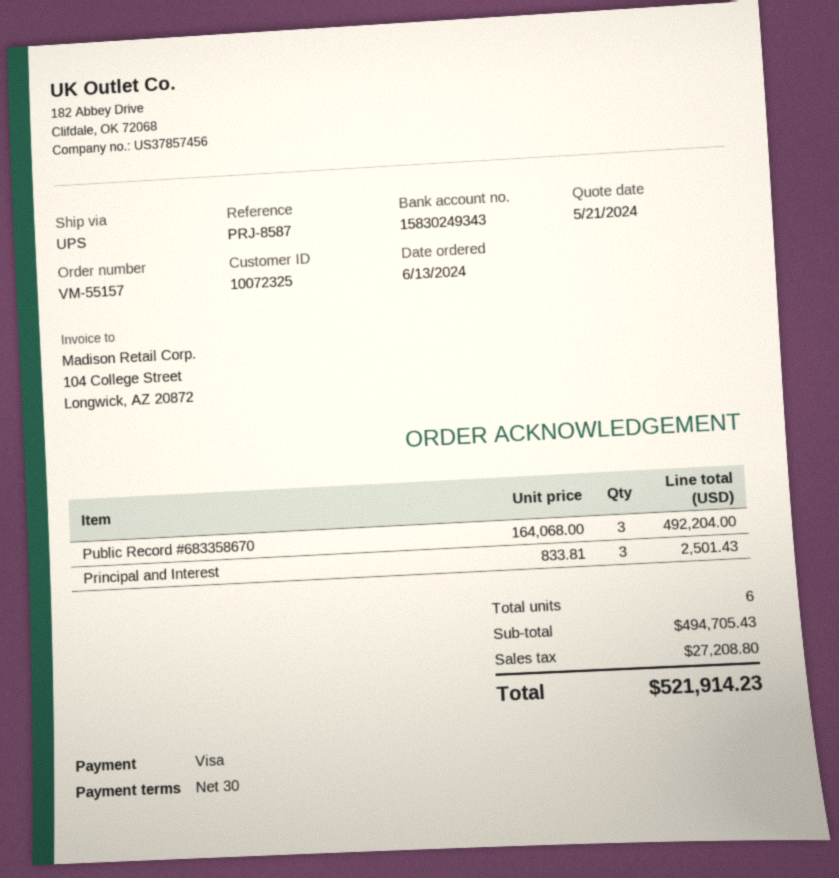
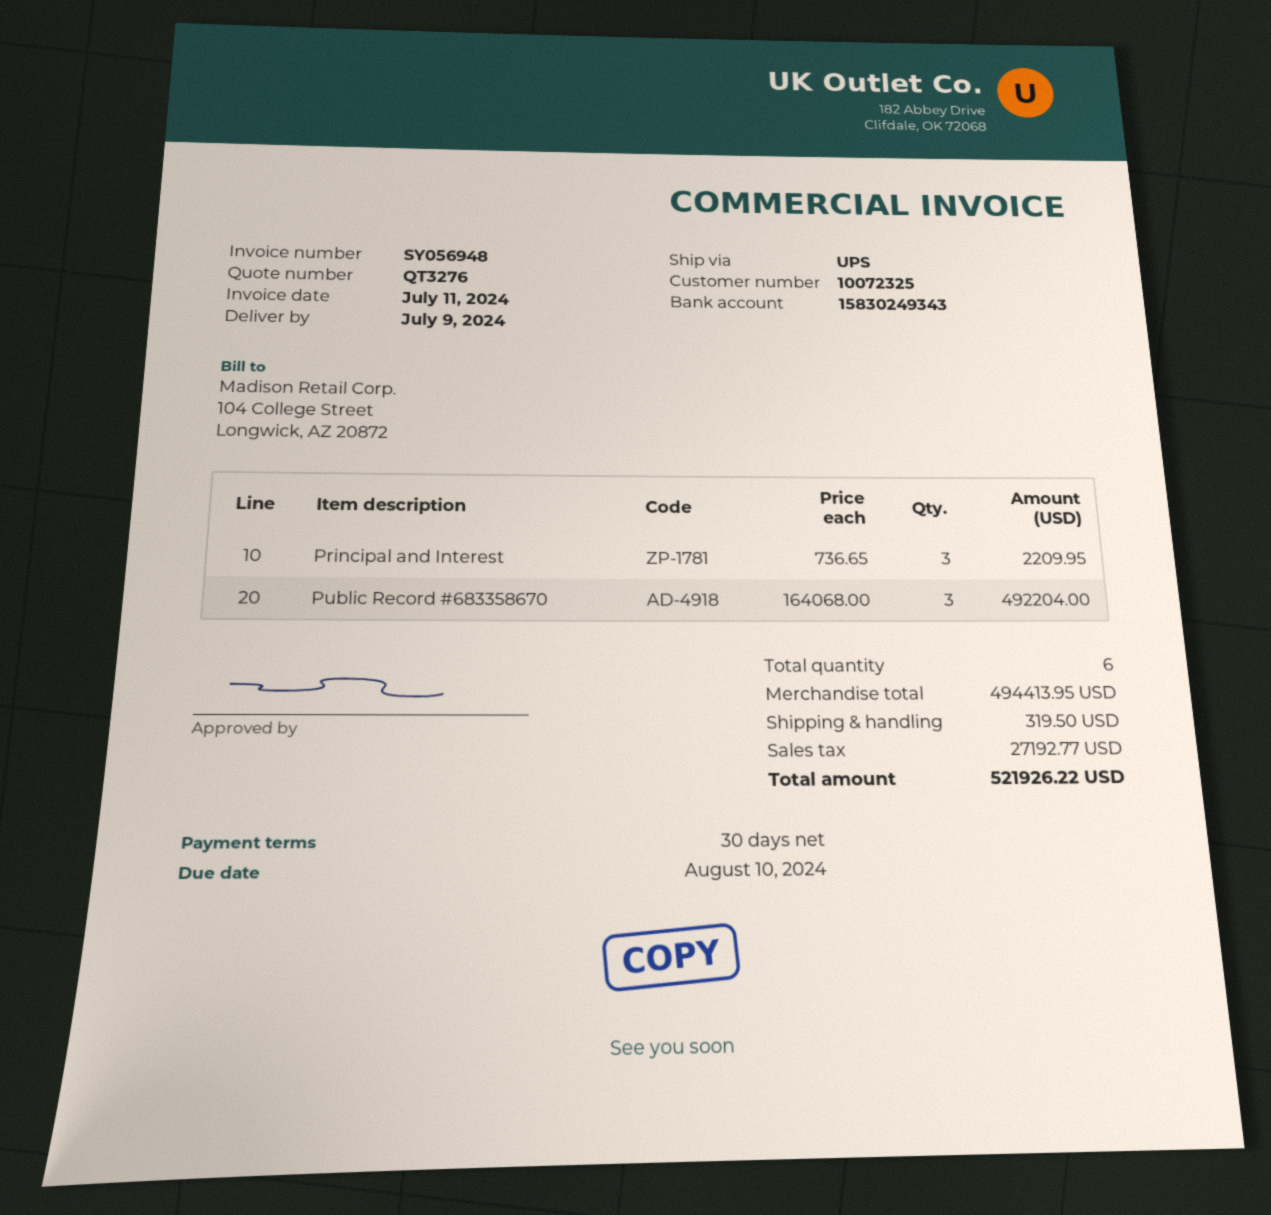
Principal and Interest: 3 x 833.81 = 2501.43 -> 3 x 736.65 = 2209.95
subtotal: 494705.43 -> 494413.95
shipping: none -> 319.50
tax: 27208.80 -> 27192.77
total: 521914.23 -> 521926.22

